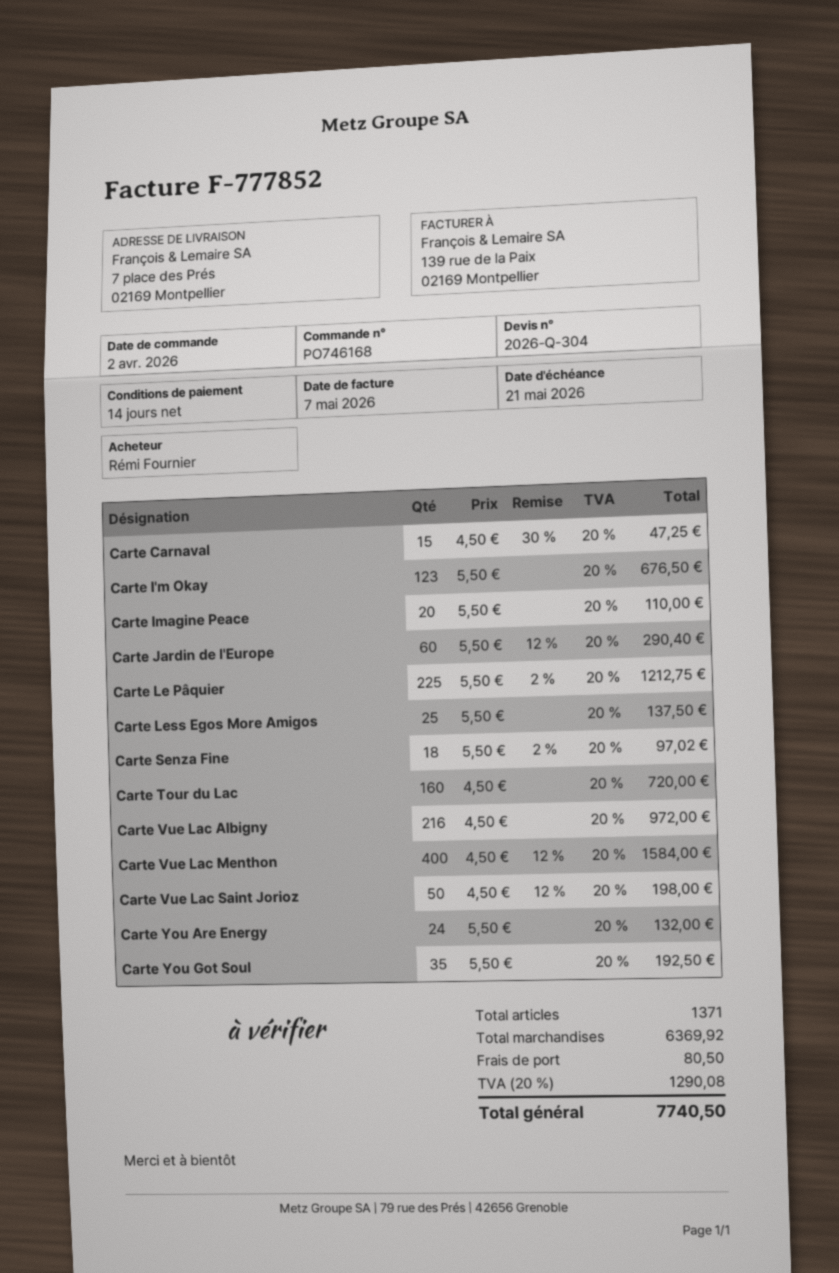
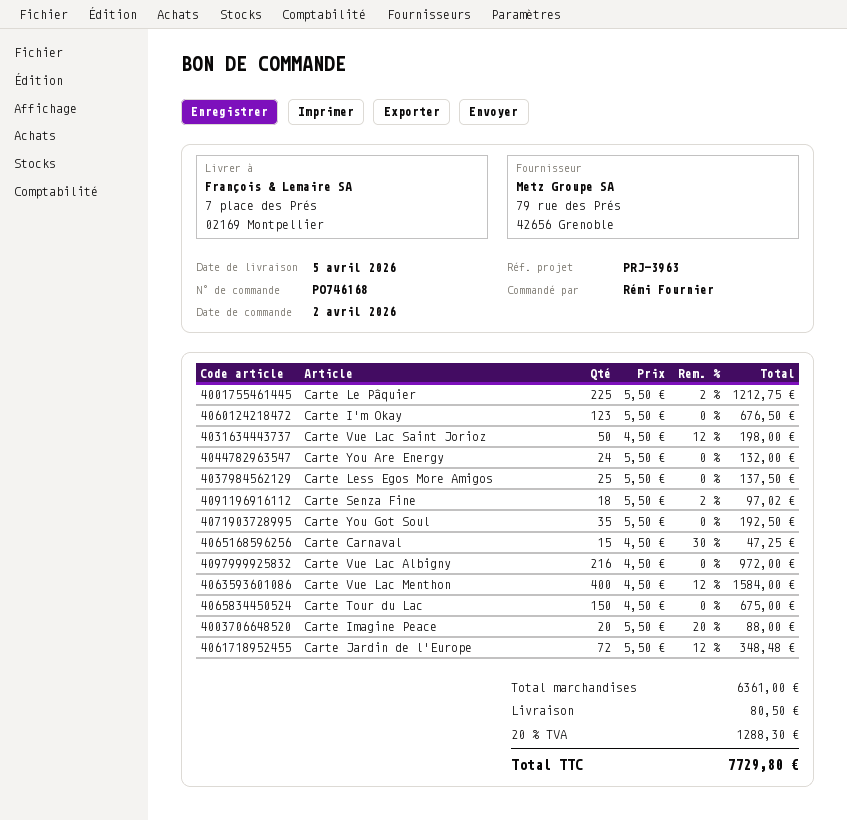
Carte Imagine Peace: 20 x 5.50 = 110.00 -> 20 x 5.50 - 20% = 88.00
Carte Jardin de l'Europe: 60 x 5.50 - 12% = 290.40 -> 72 x 5.50 - 12% = 348.48
Carte Tour du Lac: 160 x 4.50 = 720.00 -> 150 x 4.50 = 675.00
subtotal: 6369.92 -> 6361.00
tax: 20% = 1290.08 -> 20% = 1288.30
total: 7740.50 -> 7729.80

